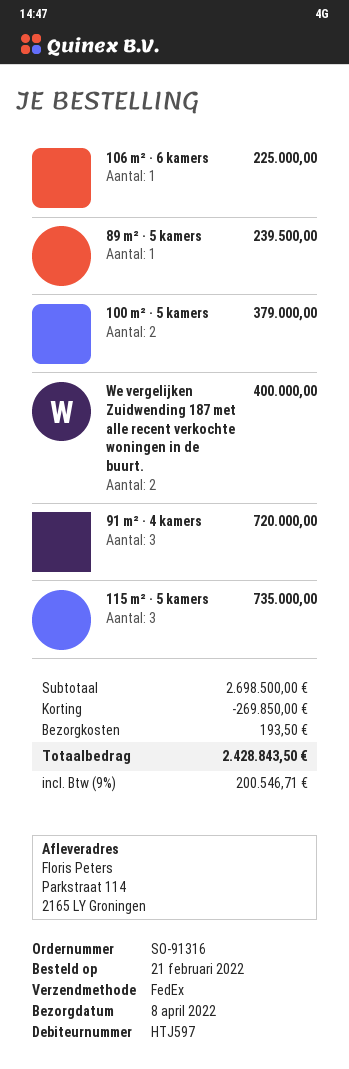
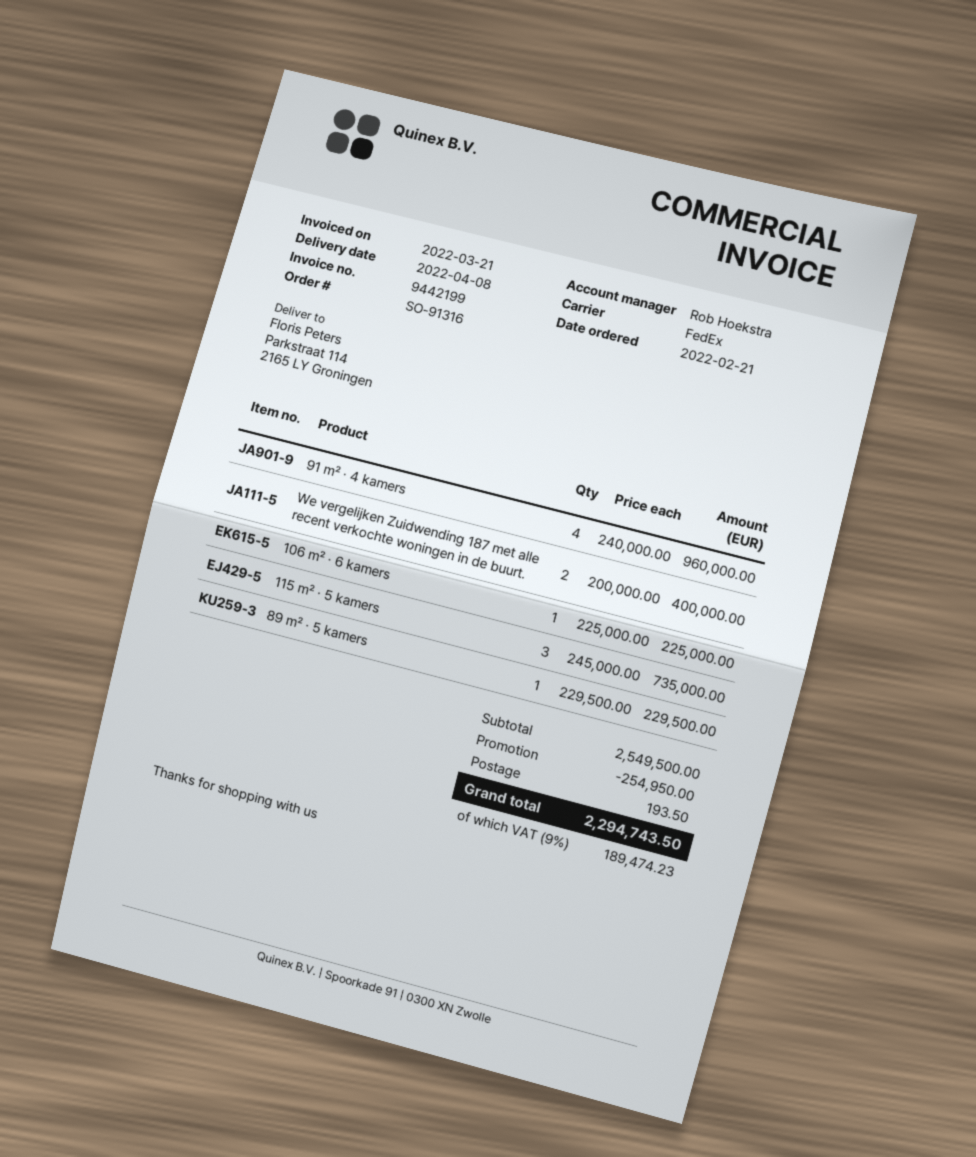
89 m² · 5 kamers: 1 for 239500.00 -> 1 for 229500.00
100 m² · 5 kamers: 2 for 379000.00 -> none
91 m² · 4 kamers: 3 for 720000.00 -> 4 for 960000.00
subtotal: 2698500.00 -> 2549500.00
discount: 269850.00 -> 254950.00
tax: 9% = 200546.71 -> 9% = 189474.23
total: 2428843.50 -> 2294743.50

